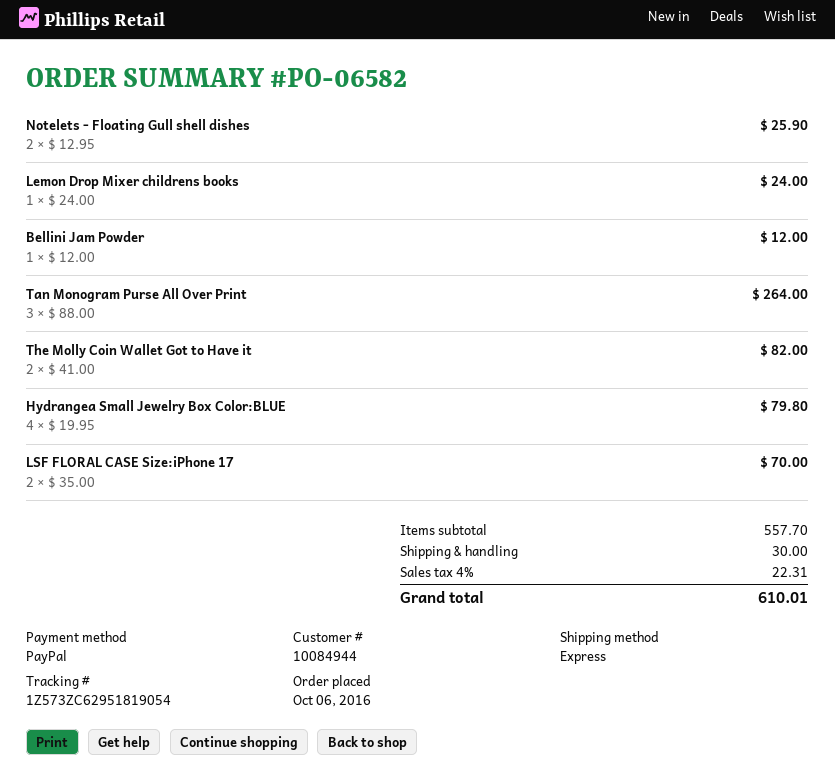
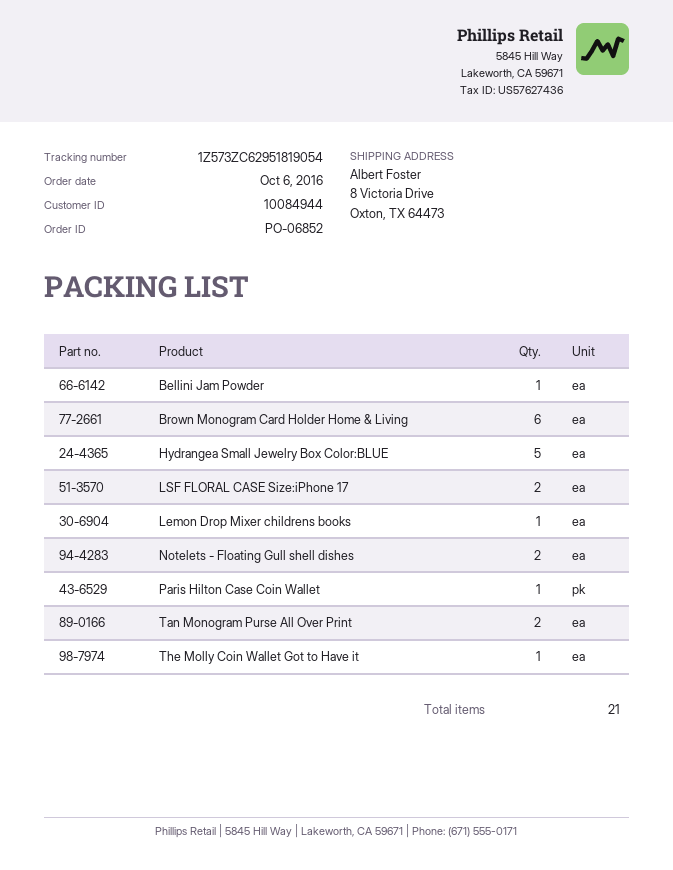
order number: PO-06582 -> PO-06852
Tan Monogram Purse All Over Print: 3 -> 2
The Molly Coin Wallet Got to Have it: 2 -> 1
Hydrangea Small Jewelry Box Color:BLUE: 4 -> 5
Brown Monogram Card Holder Home & Living: none -> 6
Paris Hilton Case Coin Wallet: none -> 1

